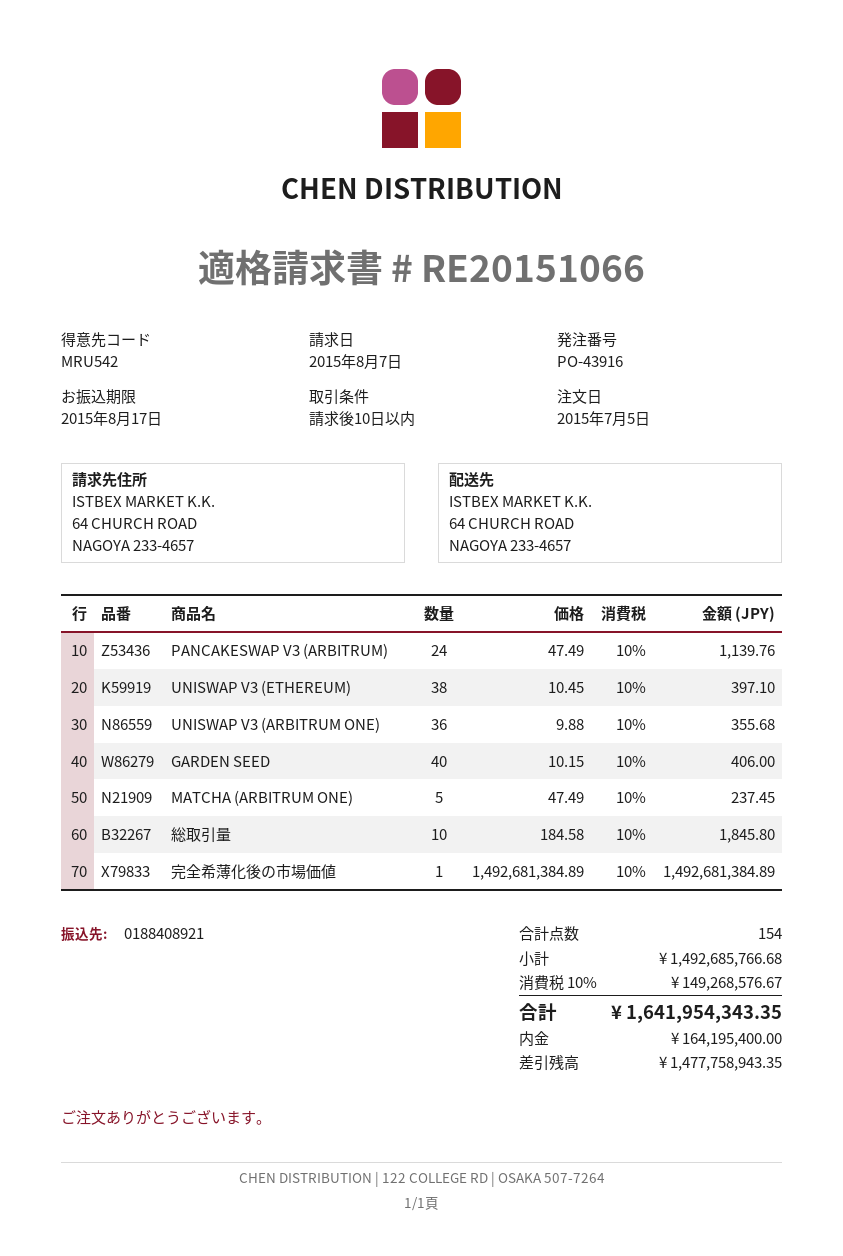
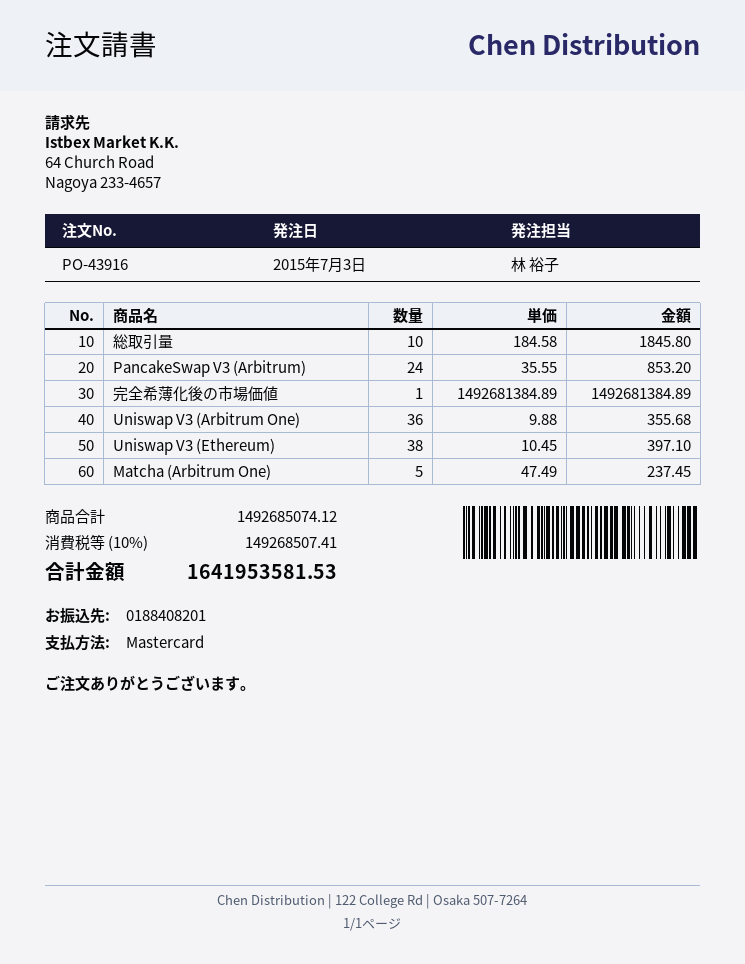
order date: 2015-07-05 -> 2015-07-03
bank account: 0188408921 -> 0188408201
PANCAKESWAP V3 (ARBITRUM): 24 x 47.49 = 1139.76 -> 24 x 35.55 = 853.20
GARDEN SEED: 40 x 10.15 = 406.00 -> none
subtotal: 1492685766.68 -> 1492685074.12
tax: 10% = 149268576.67 -> 10% = 149268507.41
total: 1641954343.35 -> 1641953581.53

